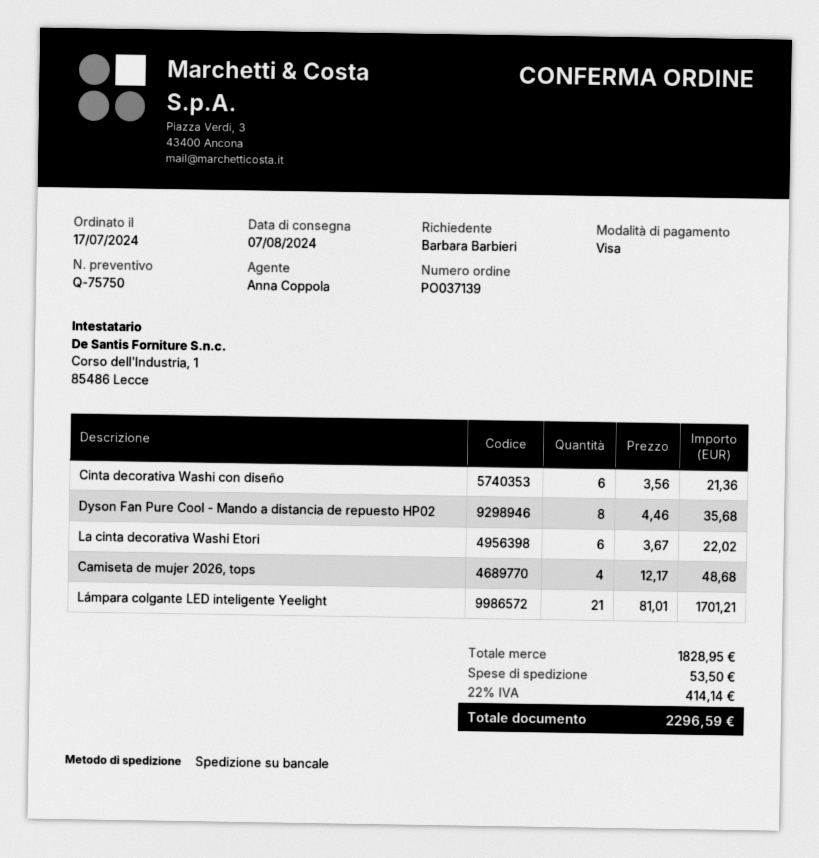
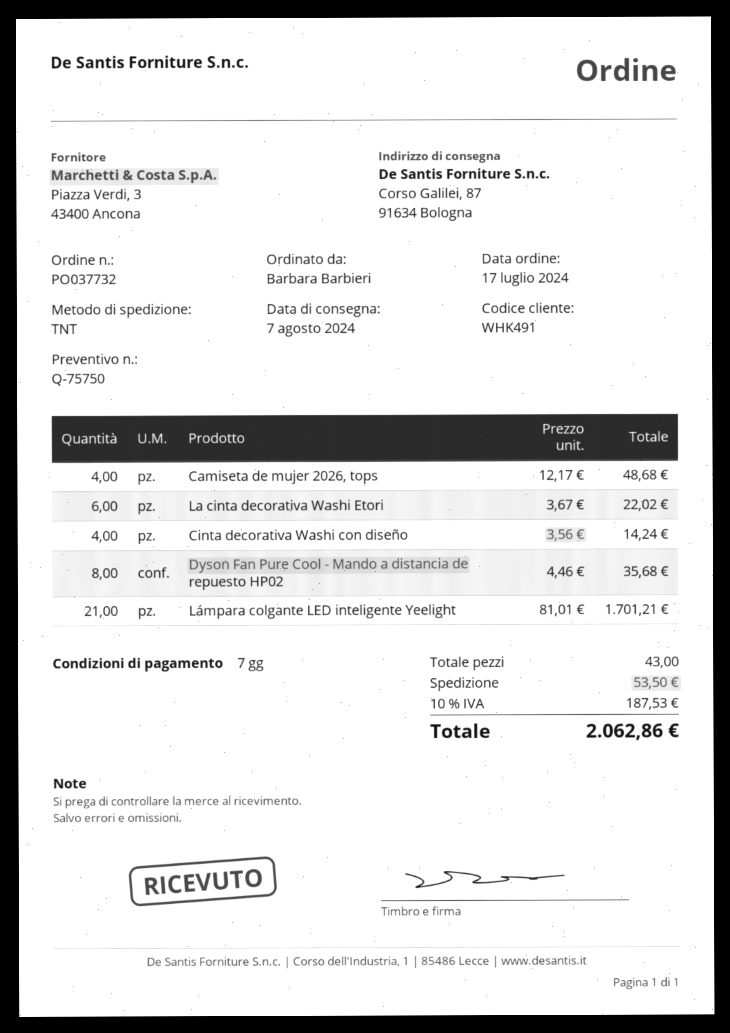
order number: PO037139 -> PO037732
shipping method: pallet freight -> TNT
Cinta decorativa Washi con diseño: 6 x 3.56 = 21.36 -> 4 x 3.56 = 14.24
tax: 22% = 414.14 -> 10% = 187.53
total: 2296.59 -> 2062.86

